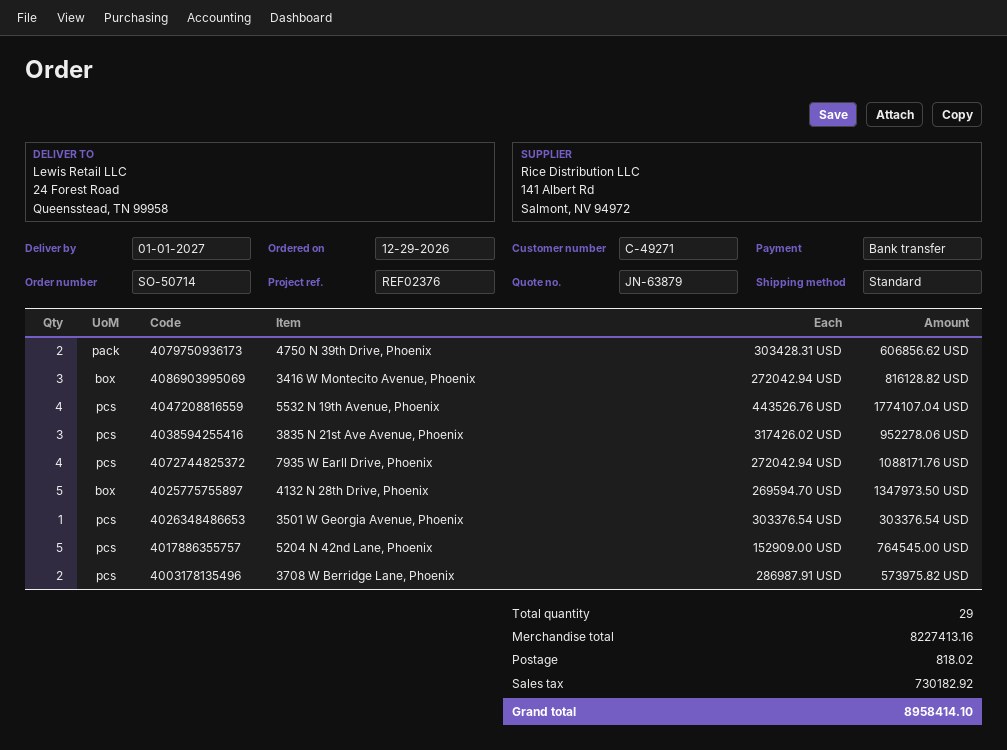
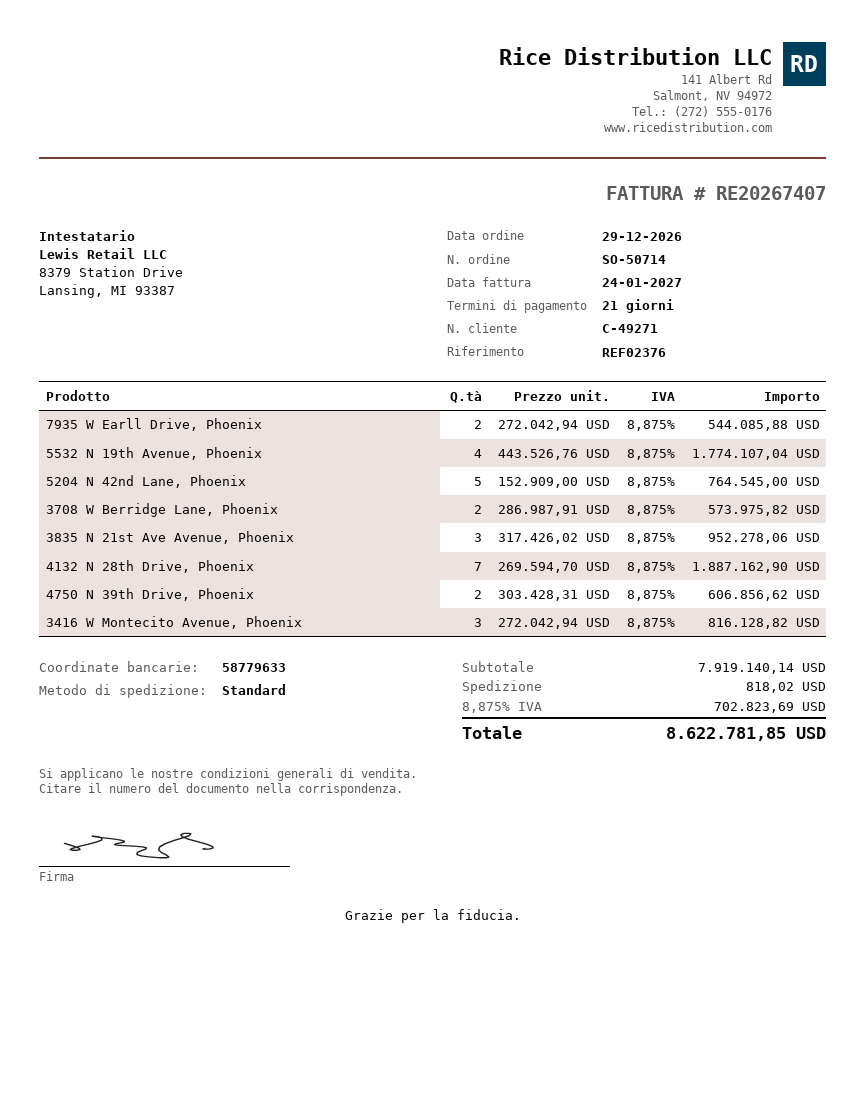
7935 W Earll Drive, Phoenix: 4 x 272042.94 = 1088171.76 -> 2 x 272042.94 = 544085.88
4132 N 28th Drive, Phoenix: 5 x 269594.70 = 1347973.50 -> 7 x 269594.70 = 1887162.90
3501 W Georgia Avenue, Phoenix: 1 x 303376.54 = 303376.54 -> none
subtotal: 8227413.16 -> 7919140.14
tax: 730182.92 -> 702823.69
total: 8958414.10 -> 8622781.85

